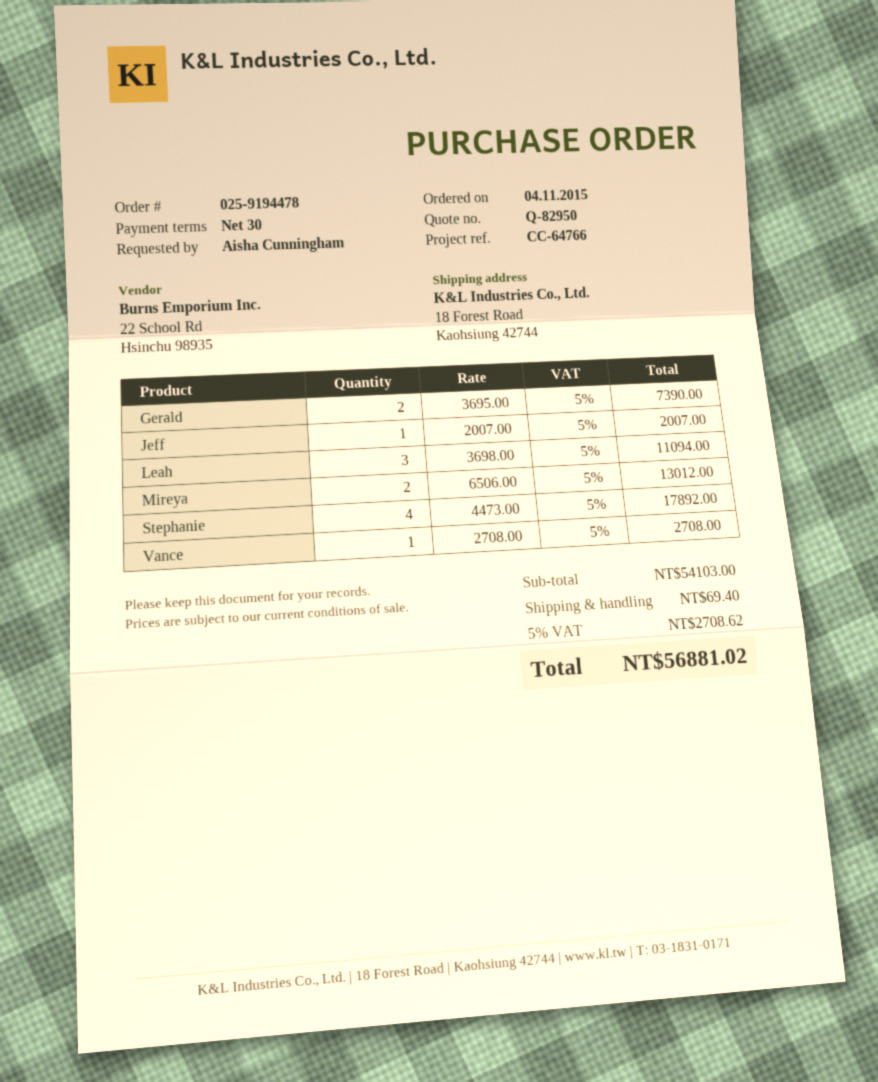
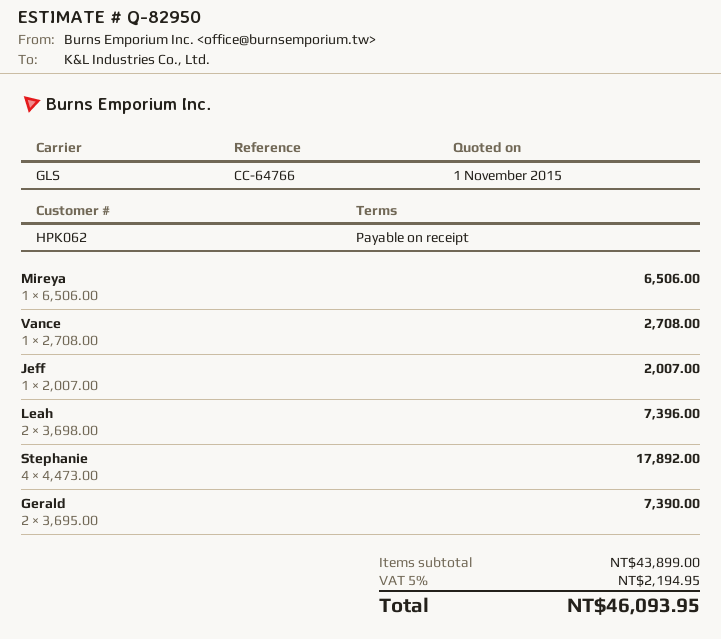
payment terms: 30 days -> on receipt
Leah: 3 x 3698.00 = 11094.00 -> 2 x 3698.00 = 7396.00
Mireya: 2 x 6506.00 = 13012.00 -> 1 x 6506.00 = 6506.00
subtotal: 54103.00 -> 43899.00
shipping: 69.40 -> none
tax: 5% = 2708.62 -> 5% = 2194.95
total: 56881.02 -> 46093.95

